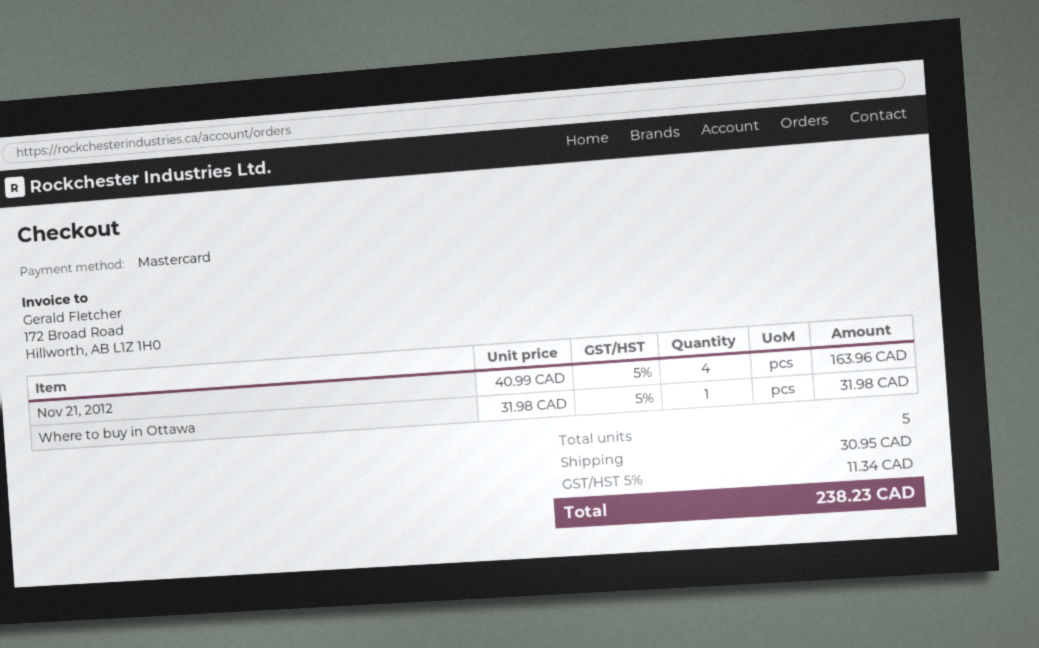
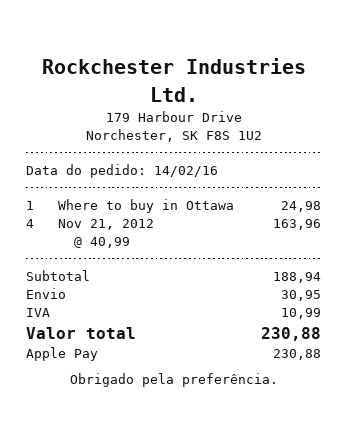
payment method: Mastercard -> Apple Pay
Where to buy in Ottawa: 1 x 31.98 = 31.98 -> 1 x 24.98 = 24.98
tax: 11.34 -> 10.99
total: 238.23 -> 230.88

